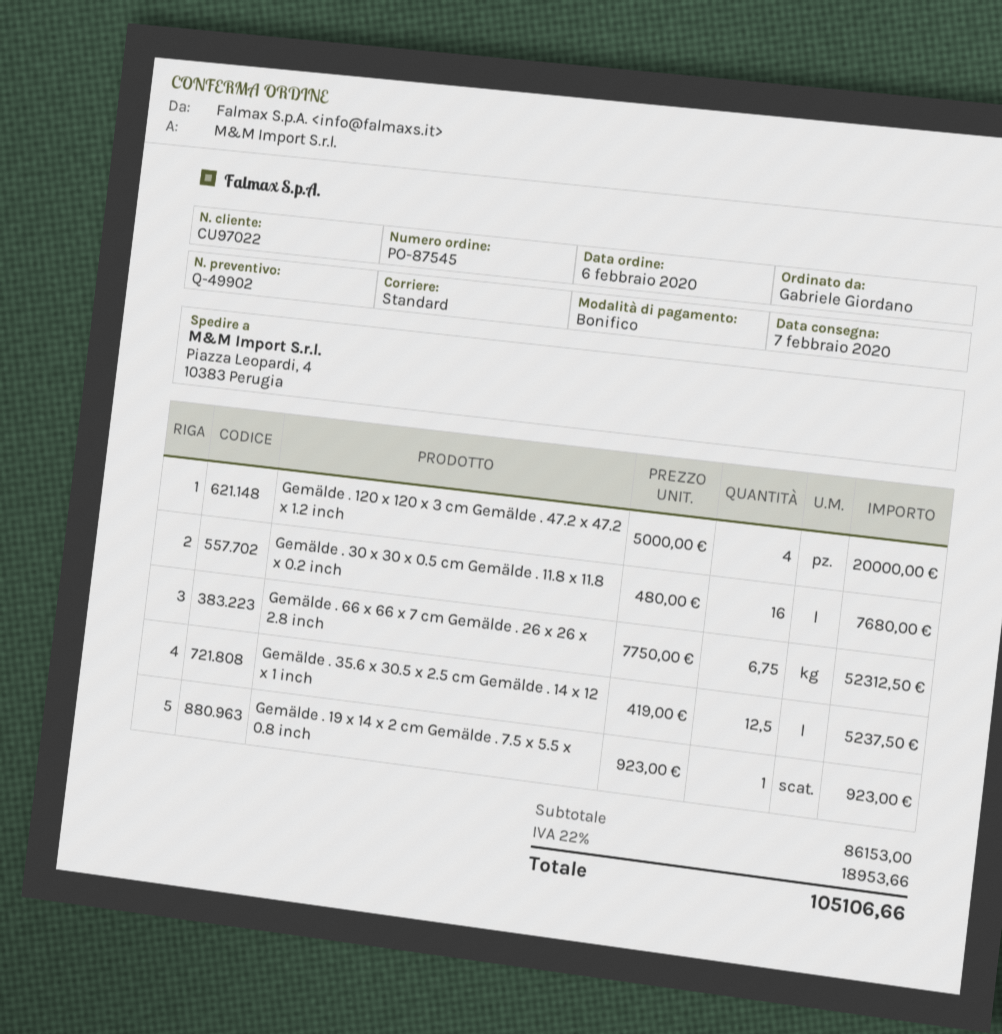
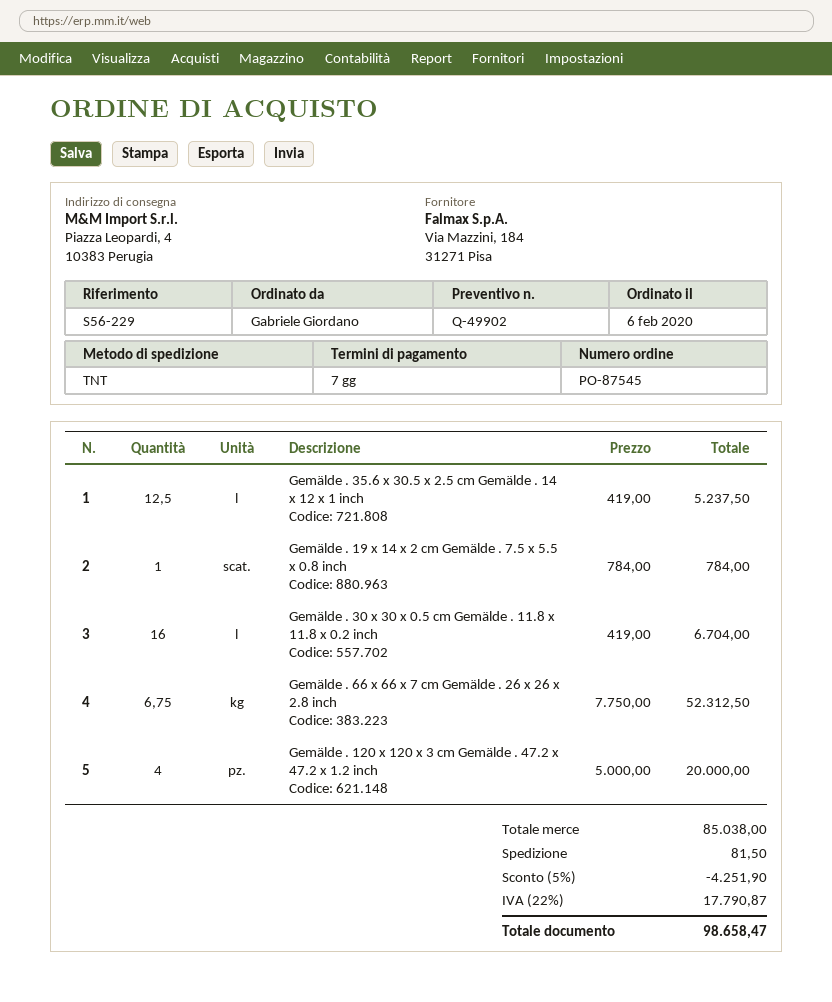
shipping method: standard -> TNT
Gemälde . 30 x 30 x 0.5 cm Gemälde . 11.8 x 11.8 x 0.2 inch: 16 x 480.00 = 7680.00 -> 16 x 419.00 = 6704.00
Gemälde . 19 x 14 x 2 cm Gemälde . 7.5 x 5.5 x 0.8 inch: 1 x 923.00 = 923.00 -> 1 x 784.00 = 784.00
subtotal: 86153.00 -> 85038.00
discount: none -> 5% = 4251.90
shipping: none -> 81.50
tax: 22% = 18953.66 -> 22% = 17790.87
total: 105106.66 -> 98658.47

